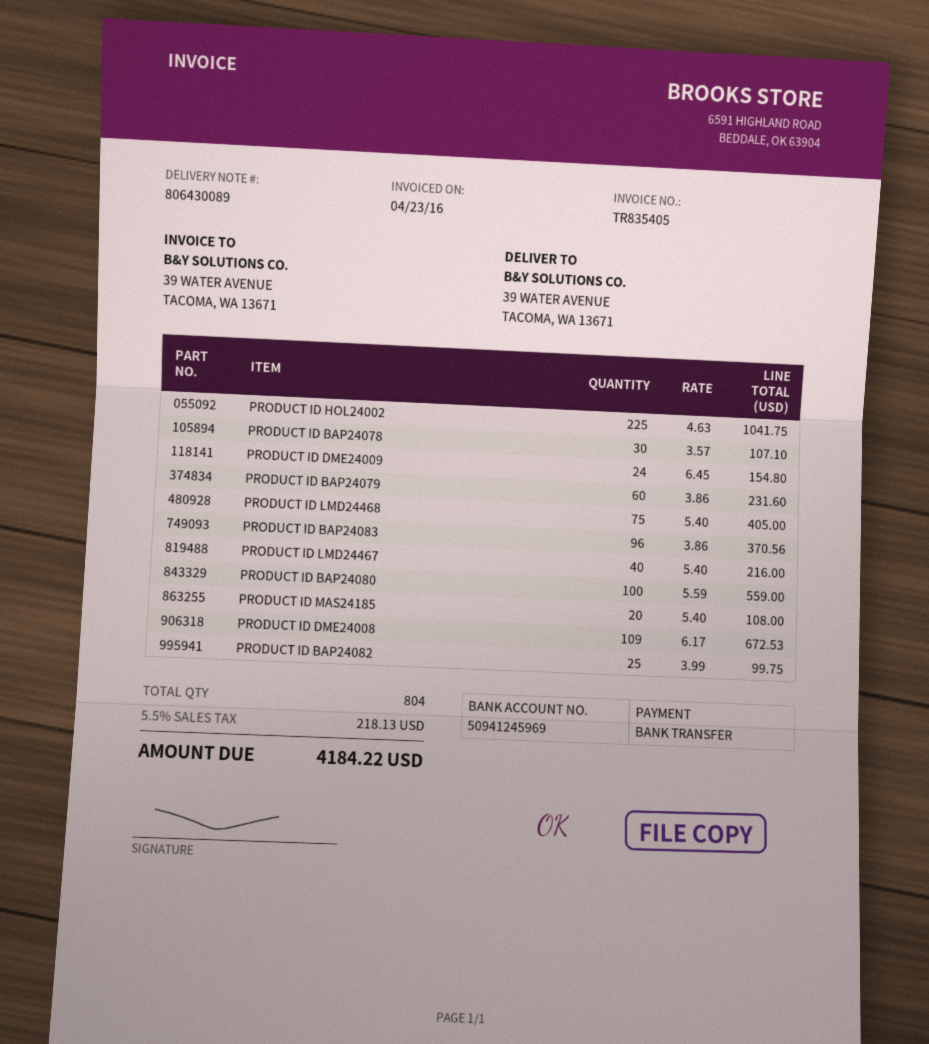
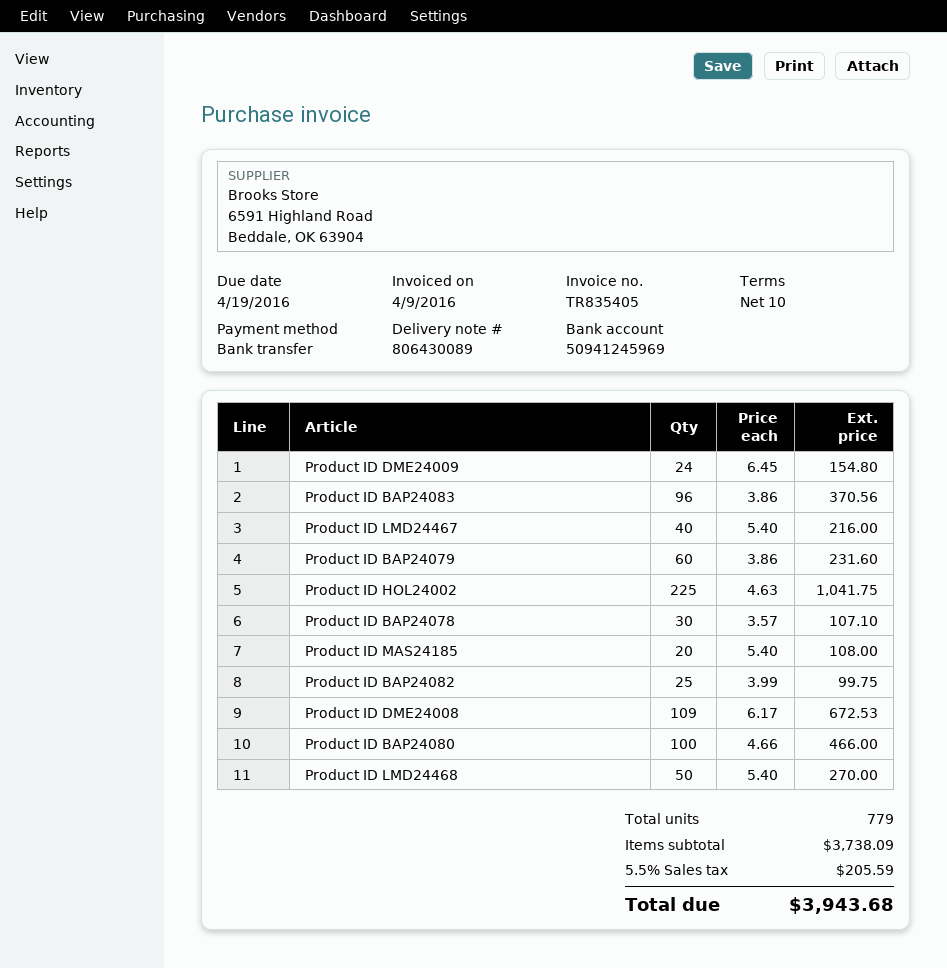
invoice date: 2016-04-23 -> 2016-04-09
PRODUCT ID LMD24468: 75 x 5.40 = 405.00 -> 50 x 5.40 = 270.00
PRODUCT ID BAP24080: 100 x 5.59 = 559.00 -> 100 x 4.66 = 466.00
total quantity: 804 -> 779
tax: 5.5% = 218.13 -> 5.5% = 205.59
total: 4184.22 -> 3943.68

